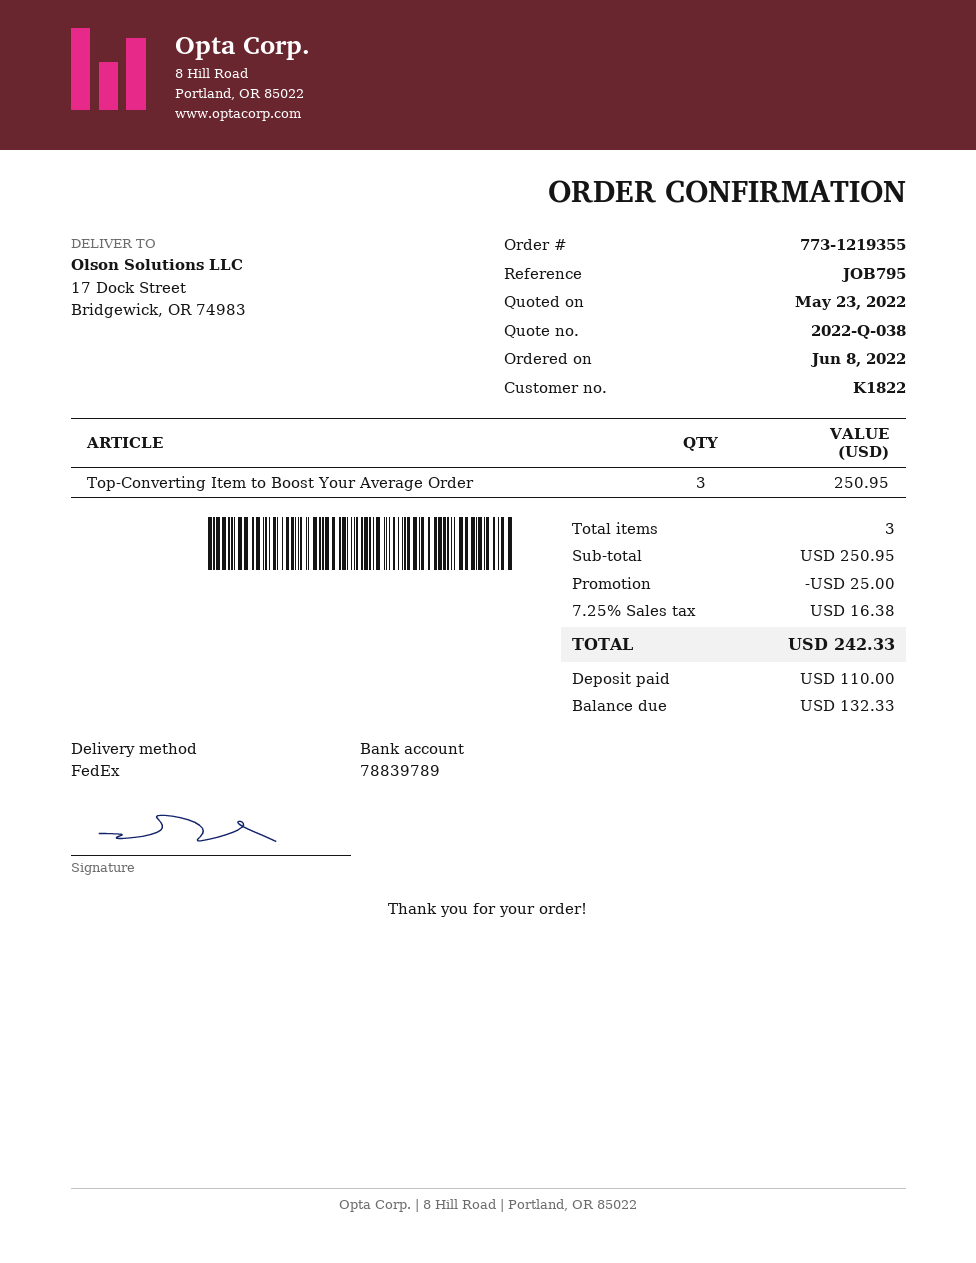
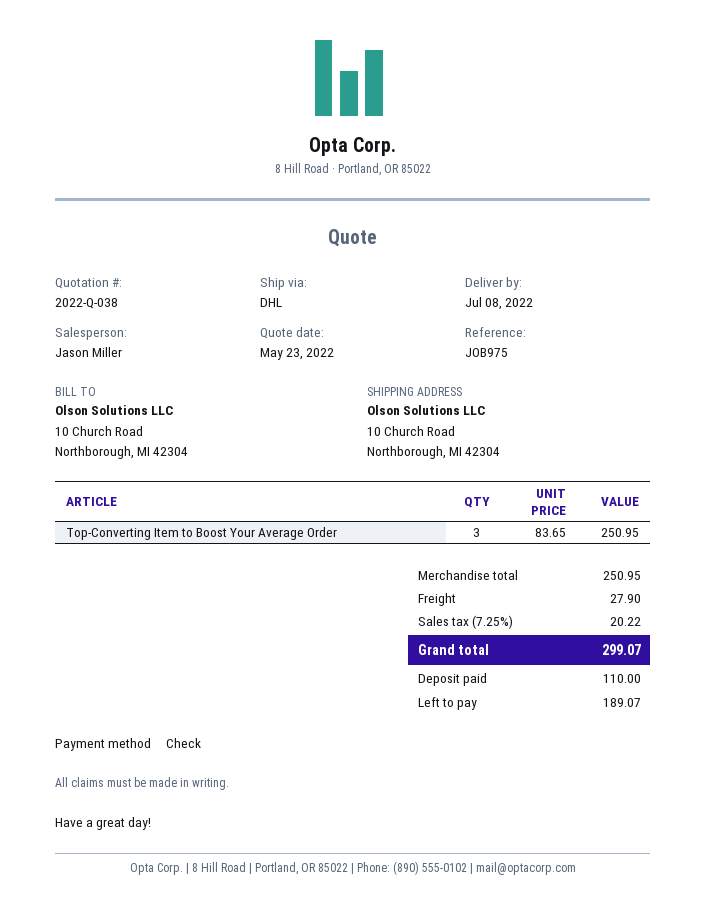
reference: JOB795 -> JOB975
shipping method: FedEx -> DHL
ship to: 17 Dock Street, Bridgewick, OR 74983 -> 10 Church Road, Northborough, MI 42304
discount: 25.00 -> none
shipping: none -> 27.90
tax: 7.25% = 16.38 -> 7.25% = 20.22
total: 242.33 -> 299.07
balance: 132.33 -> 189.07

